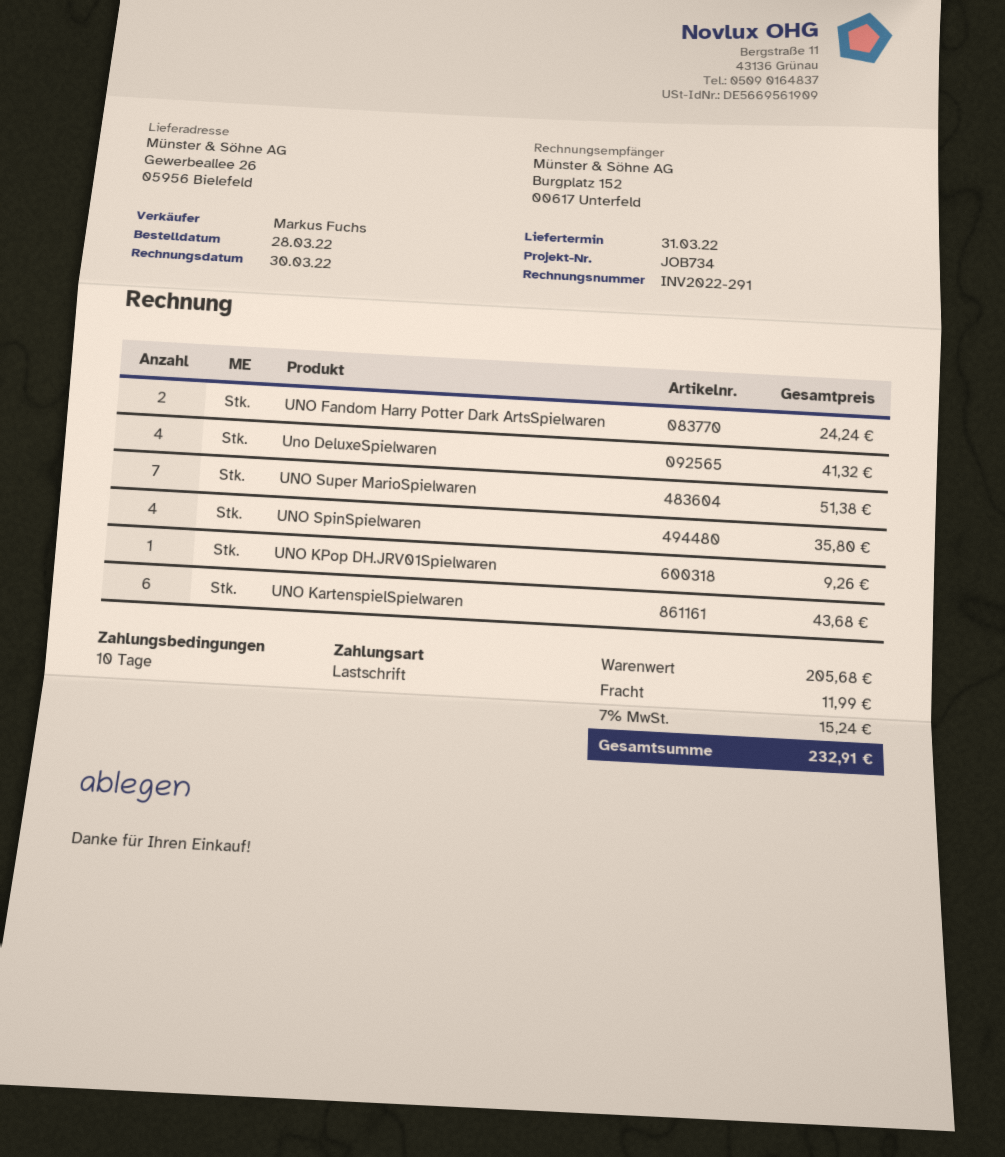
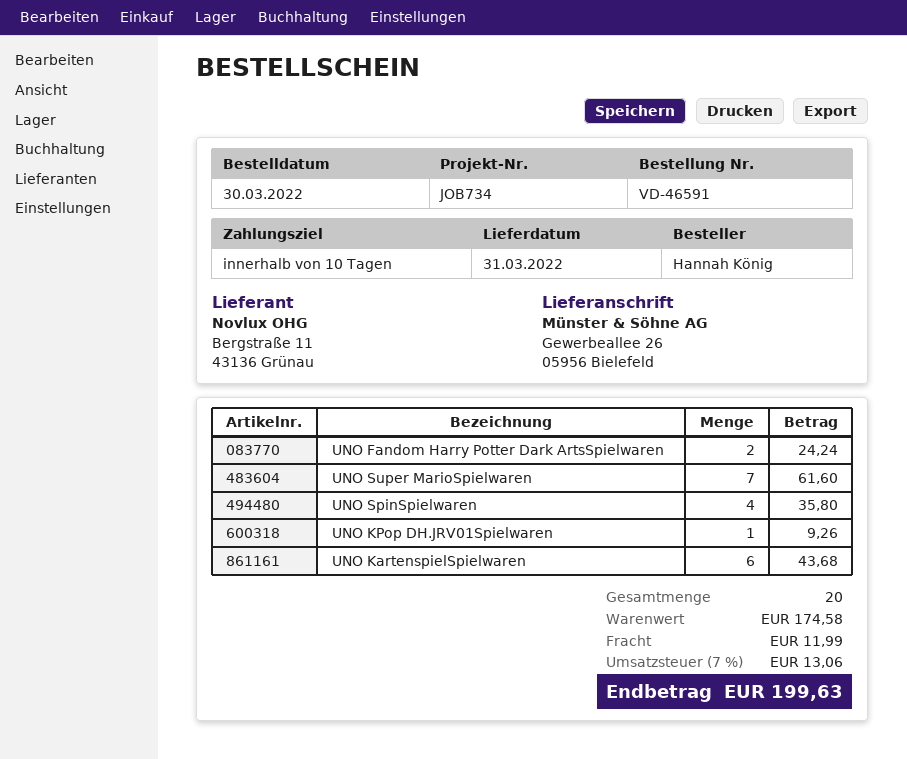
order date: 2022-03-28 -> 2022-03-30
Uno DeluxeSpielwaren: 4 for 41.32 -> none
UNO Super MarioSpielwaren: 7 for 51.38 -> 7 for 61.60
subtotal: 205.68 -> 174.58
tax: 7% = 15.24 -> 7% = 13.06
total: 232.91 -> 199.63

